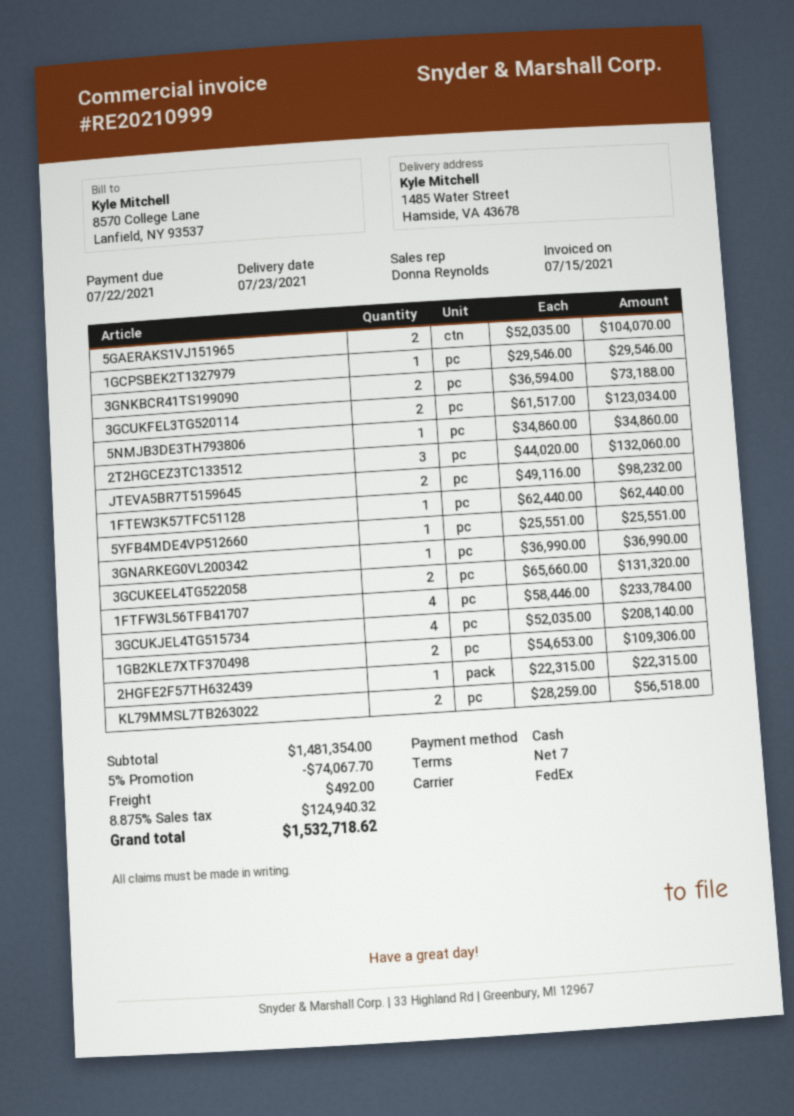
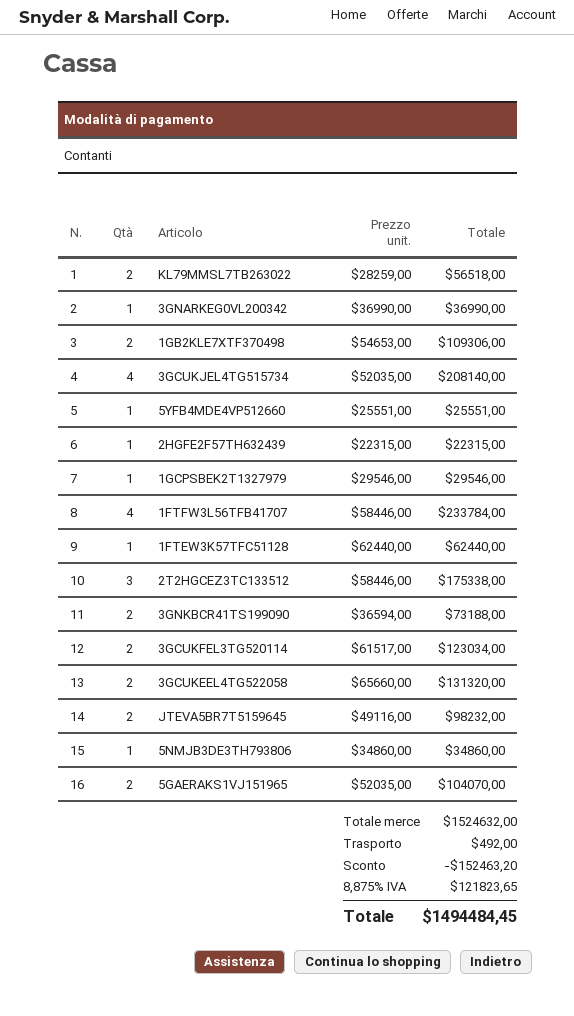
2T2HGCEZ3TC133512: 3 x 44020.00 = 132060.00 -> 3 x 58446.00 = 175338.00
subtotal: 1481354.00 -> 1524632.00
discount: 74067.70 -> 152463.20
tax: 8.875% = 124940.32 -> 8.875% = 121823.65
total: 1532718.62 -> 1494484.45

